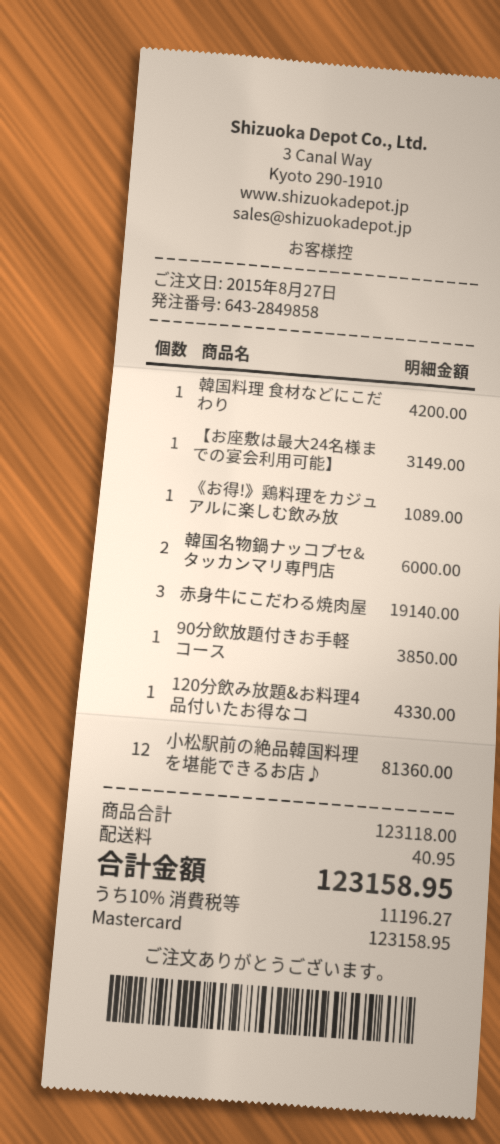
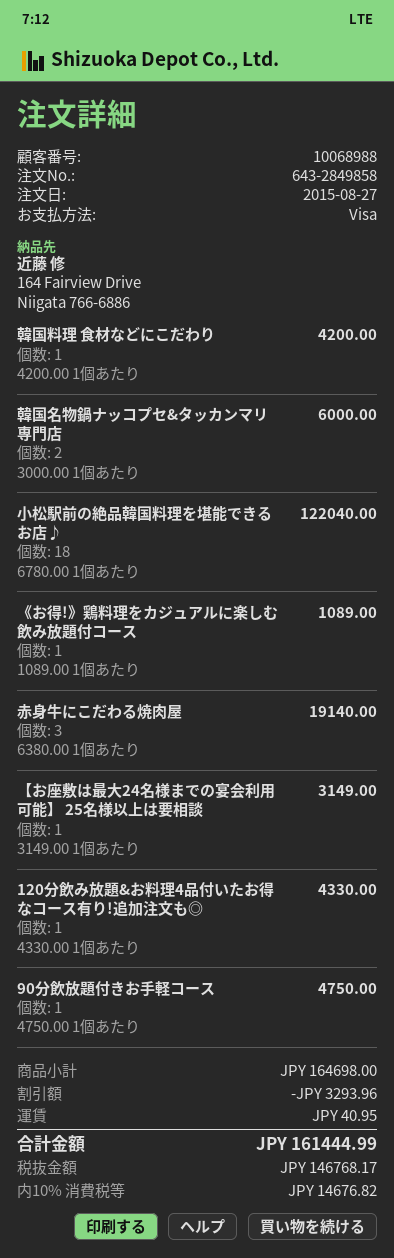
payment method: Mastercard -> Visa
90分飲放題付きお手軽コース: 1 for 3850.00 -> 1 for 4750.00
小松駅前の絶品韓国料理を堪能できるお店♪: 12 for 81360.00 -> 18 for 122040.00
subtotal: 123118.00 -> 164698.00
discount: none -> 3293.96
tax: 10% = 11196.27 -> 10% = 14676.82
total: 123158.95 -> 161444.99

